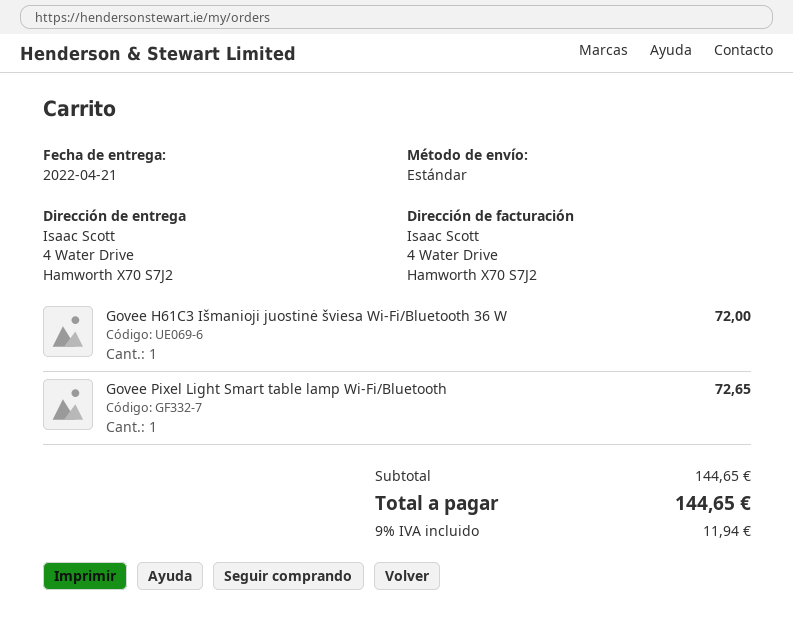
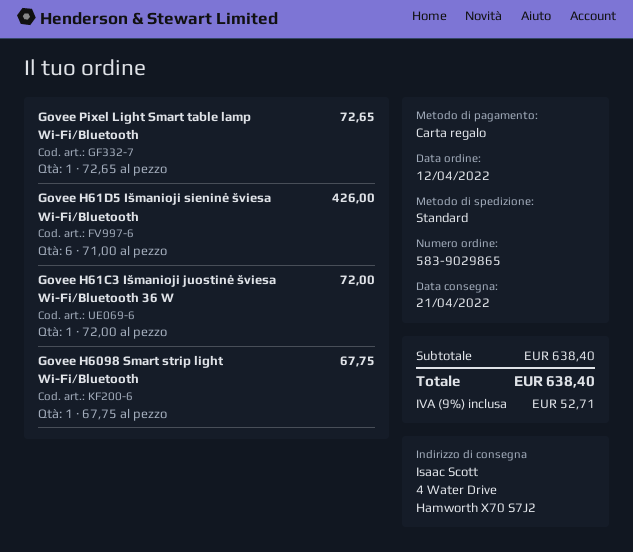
Govee H61D5 Išmanioji sieninė šviesa Wi-Fi/Bluetooth: none -> 6 for 426.00
Govee H6098 Smart strip light Wi-Fi/Bluetooth: none -> 1 for 67.75
subtotal: 144.65 -> 638.40
tax: 9% = 11.94 -> 9% = 52.71
total: 144.65 -> 638.40

